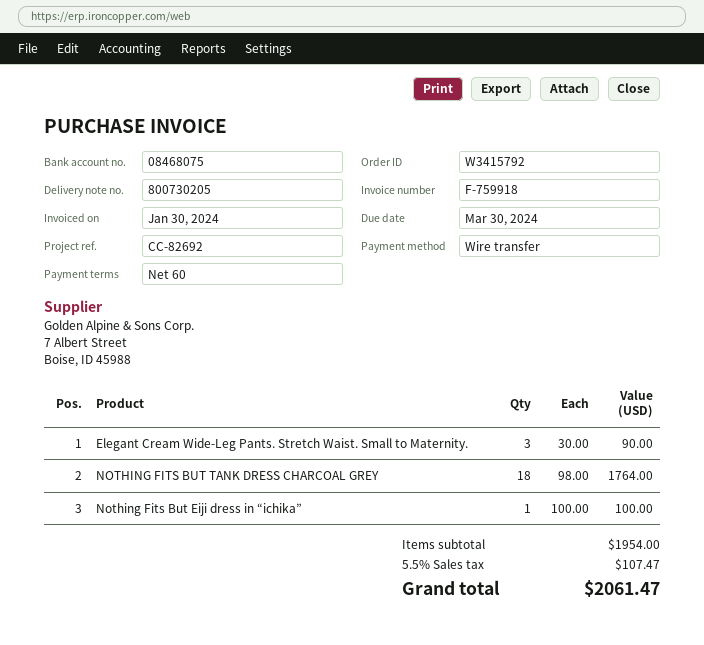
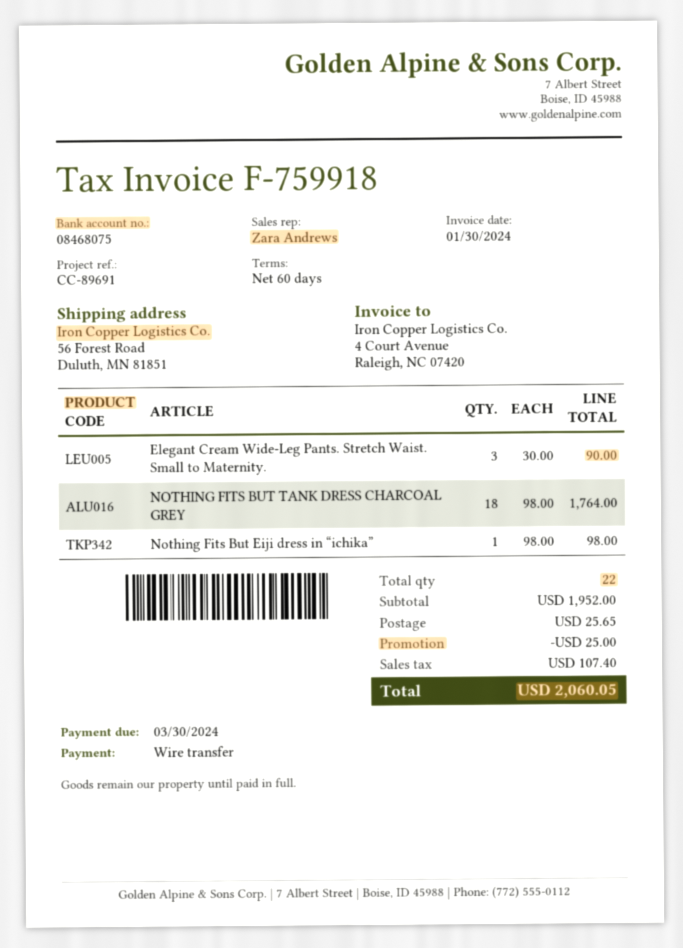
reference: CC-82692 -> CC-89691
Nothing Fits But Eiji dress in “ichika”: 1 x 100.00 = 100.00 -> 1 x 98.00 = 98.00
subtotal: 1954.00 -> 1952.00
discount: none -> 25.00
shipping: none -> 25.65
tax: 107.47 -> 107.40
total: 2061.47 -> 2060.05

